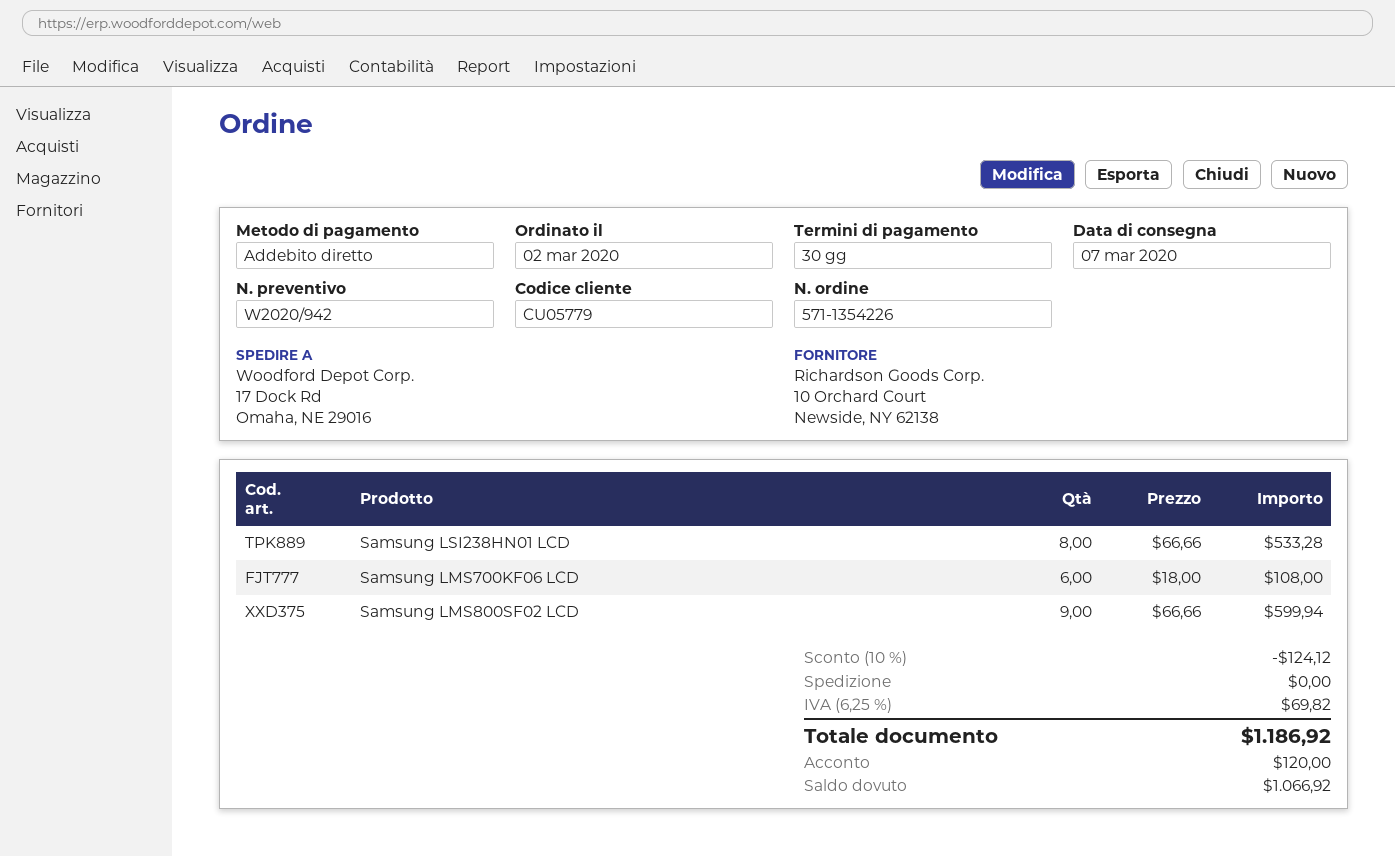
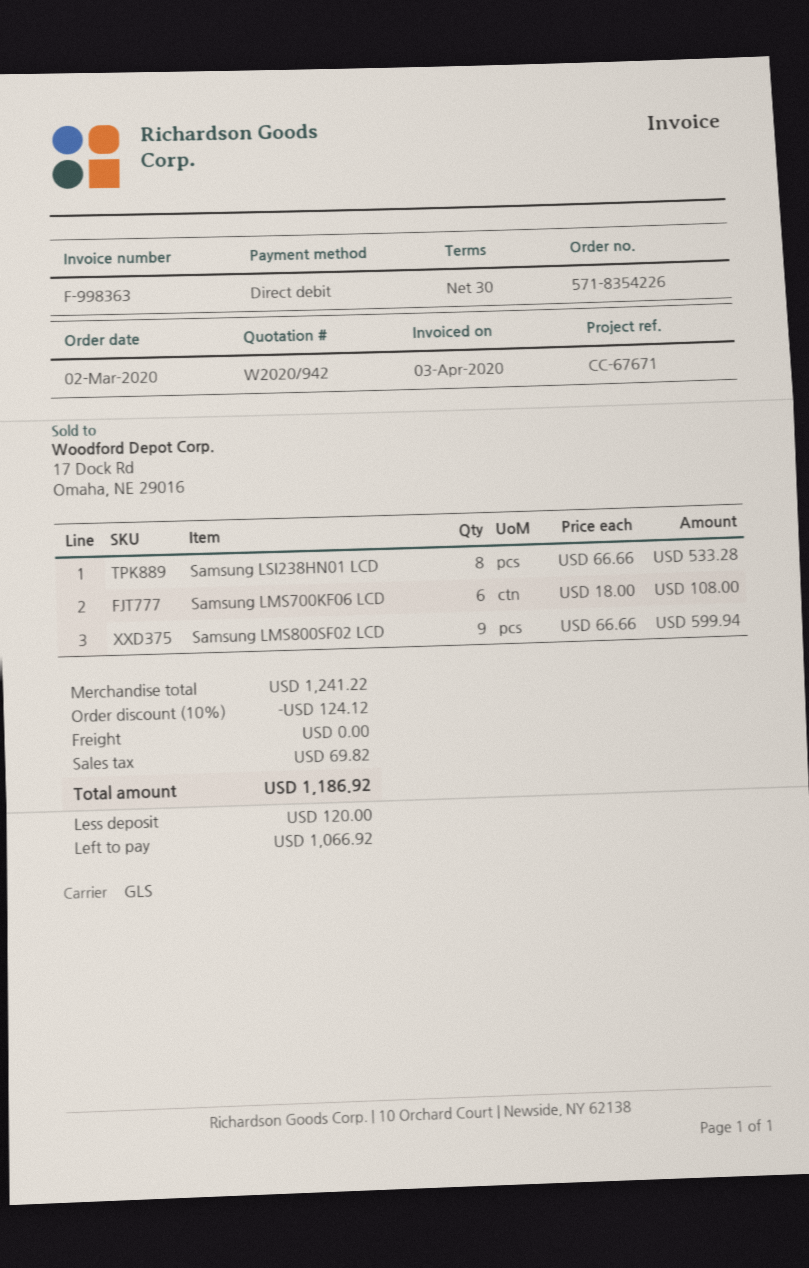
order number: 571-1354226 -> 571-8354226

